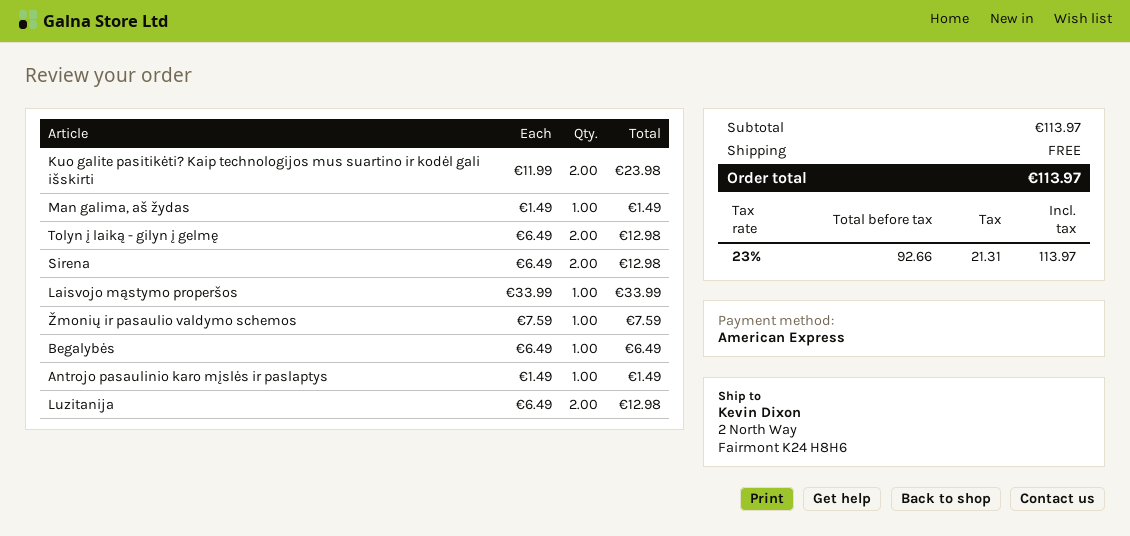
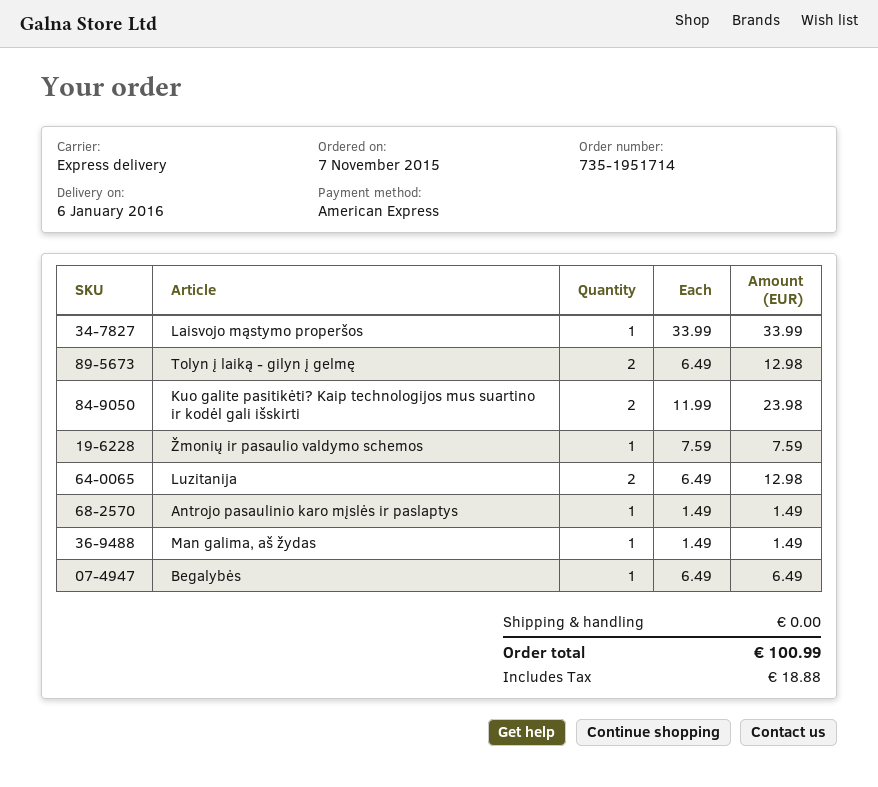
Sirena: 2 x 6.49 = 12.98 -> none
tax: 21.31 -> 18.88
total: 113.97 -> 100.99

